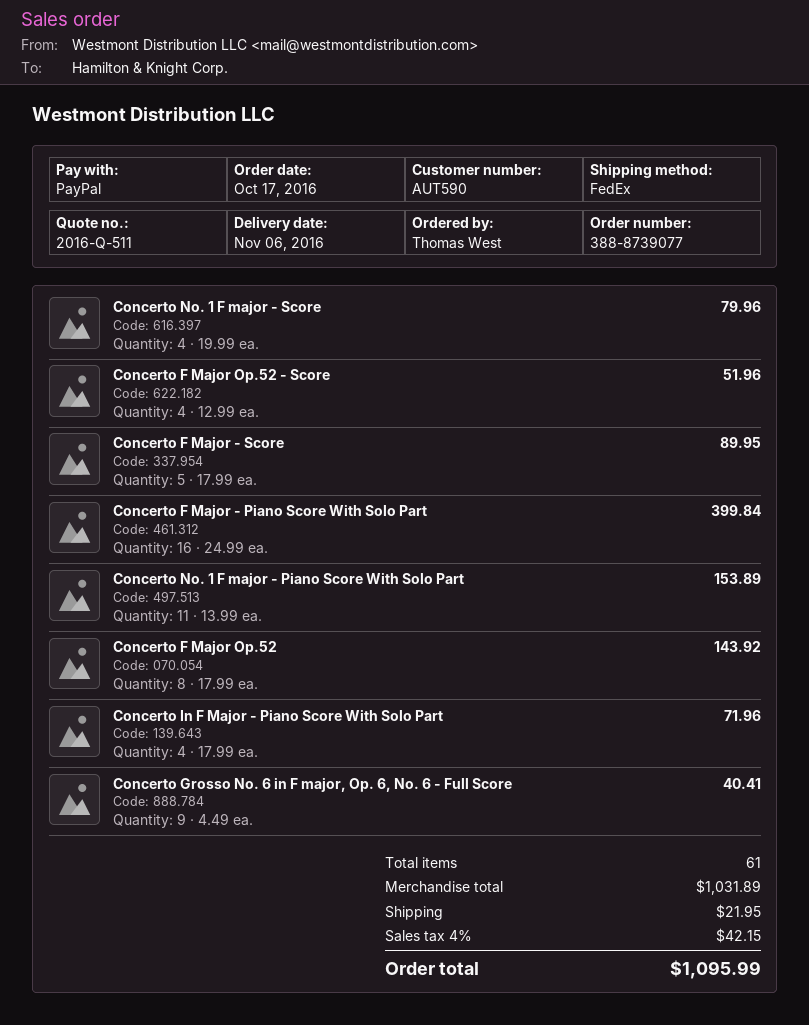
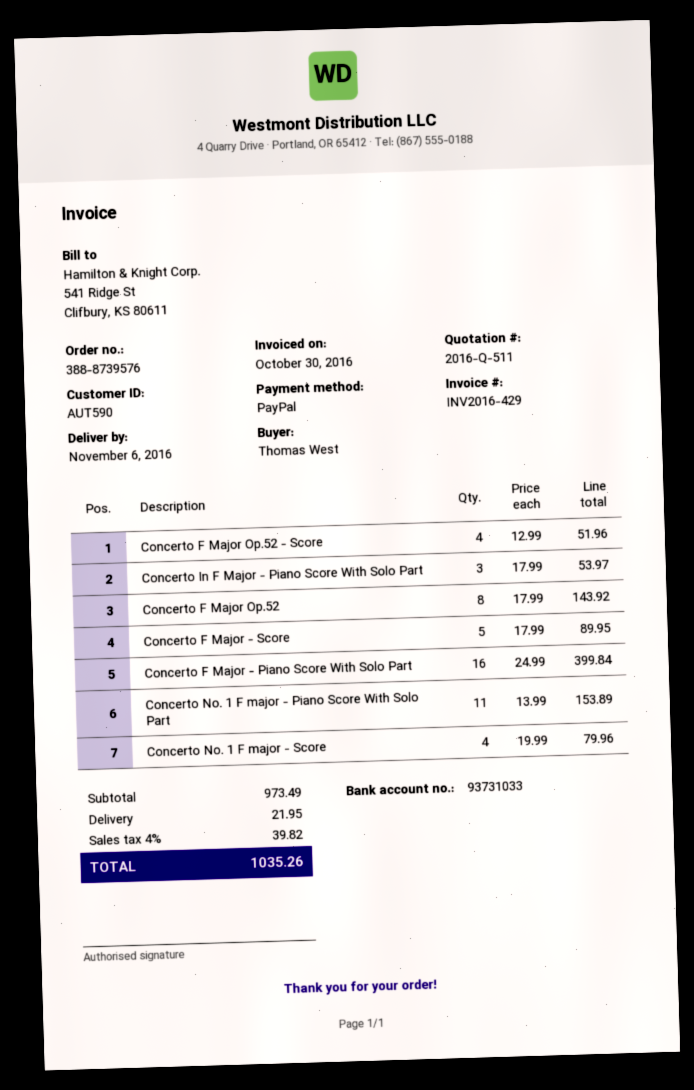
order number: 388-8739077 -> 388-8739576
Concerto In F Major - Piano Score With Solo Part: 4 x 17.99 = 71.96 -> 3 x 17.99 = 53.97
Concerto Grosso No. 6 in F major, Op. 6, No. 6 - Full Score: 9 x 4.49 = 40.41 -> none
subtotal: 1031.89 -> 973.49
tax: 4% = 42.15 -> 4% = 39.82
total: 1095.99 -> 1035.26

